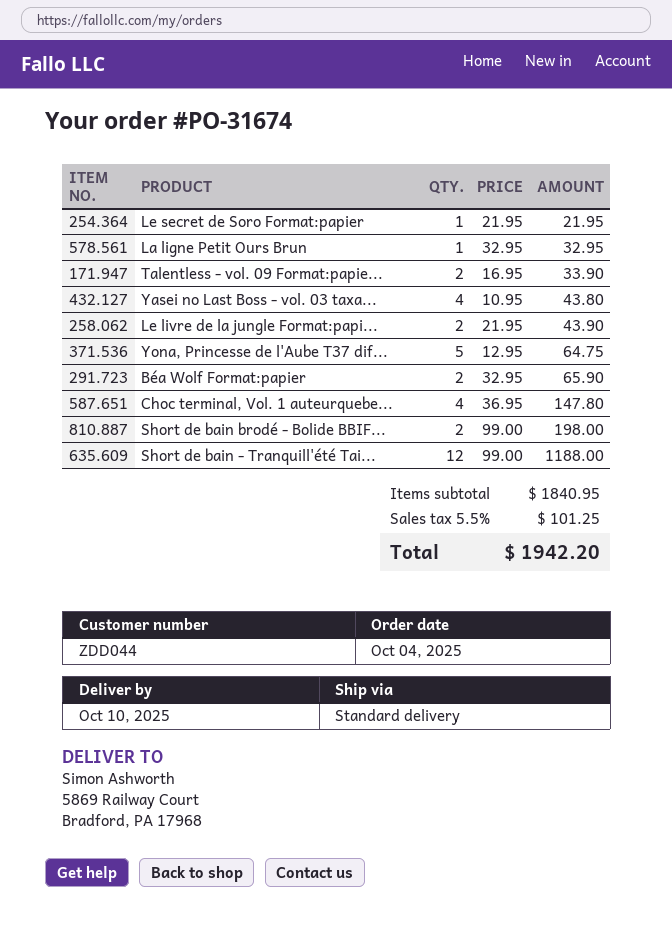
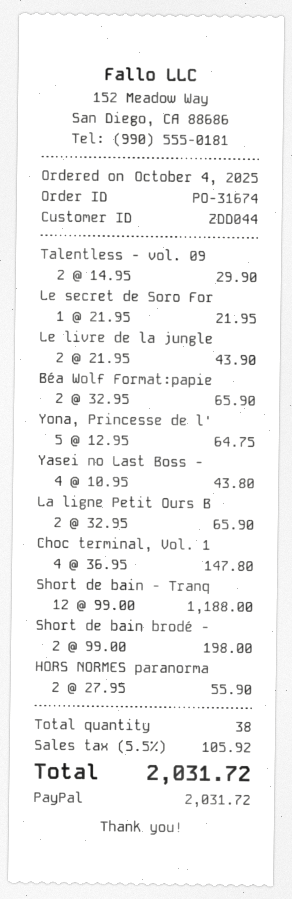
La ligne Petit Ours Brun: 1 x 32.95 = 32.95 -> 2 x 32.95 = 65.90
Talentless - vol. 09 Format:papie...: 2 x 16.95 = 33.90 -> 2 x 14.95 = 29.90
HORS NORMES paranorma: none -> 2 x 27.95 = 55.90
tax: 5.5% = 101.25 -> 5.5% = 105.92
total: 1942.20 -> 2031.72

